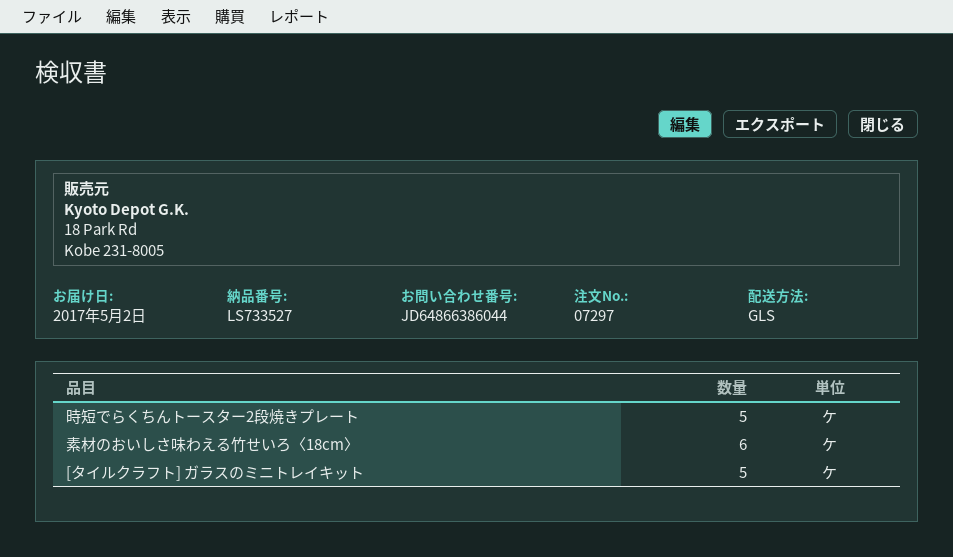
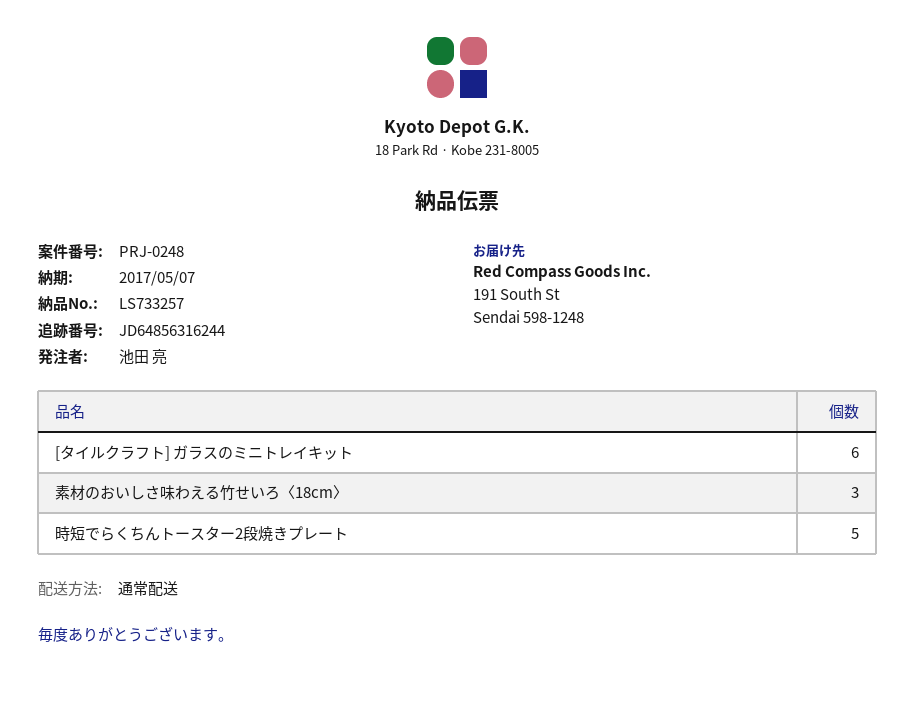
delivery note number: LS733527 -> LS733257
delivery date: 2017-05-02 -> 2017-05-07
shipping method: GLS -> standard
tracking number: JD64866386044 -> JD64856316244
素材のおいしさ味わえる竹せいろ〈18cm〉: 6 -> 3
[タイルクラフト] ガラスのミニトレイキット: 5 -> 6

